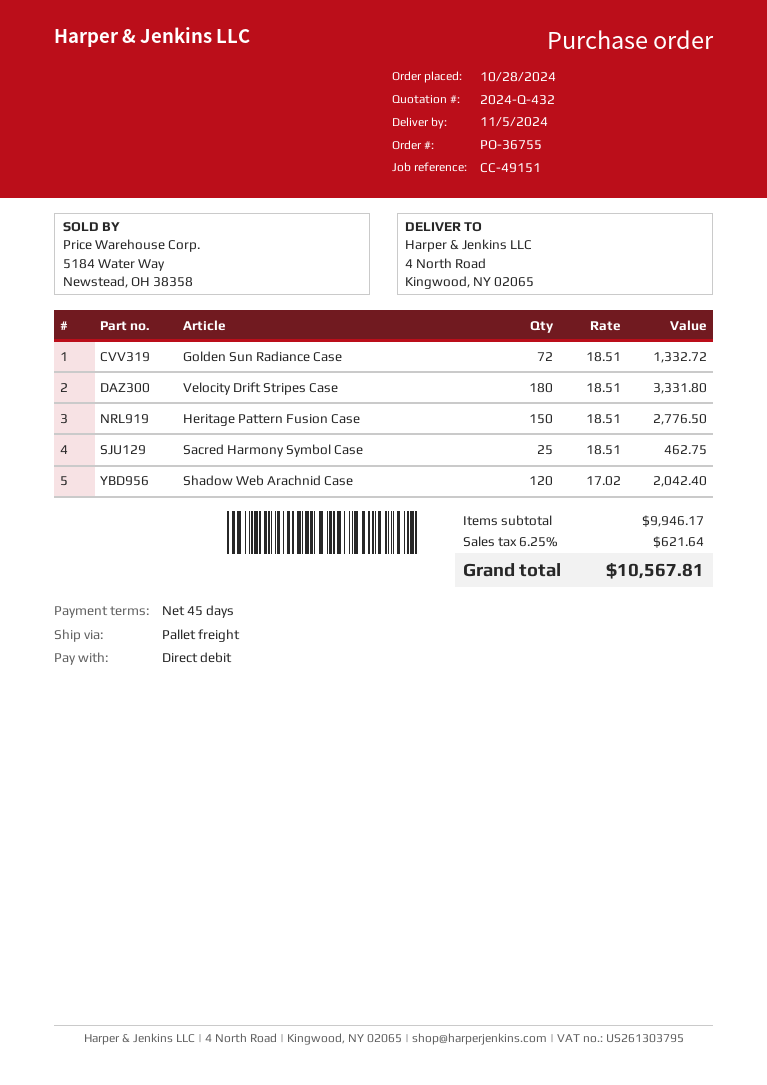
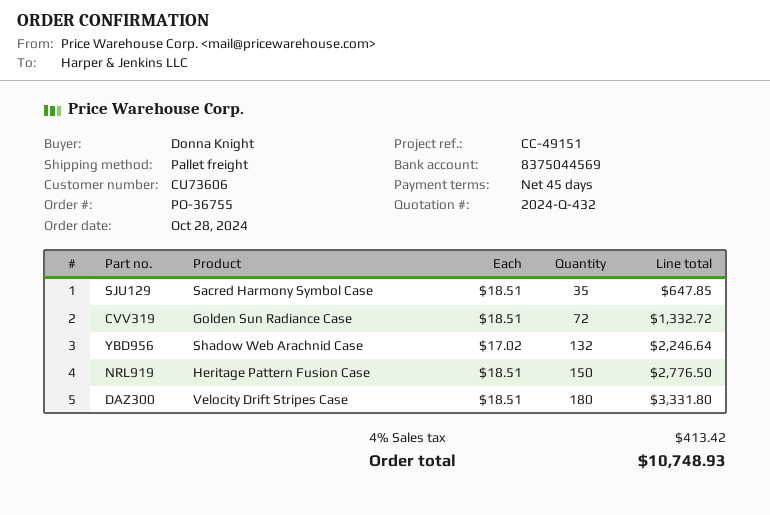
Sacred Harmony Symbol Case: 25 x 18.51 = 462.75 -> 35 x 18.51 = 647.85
Shadow Web Arachnid Case: 120 x 17.02 = 2042.40 -> 132 x 17.02 = 2246.64
tax: 6.25% = 621.64 -> 4% = 413.42
total: 10567.81 -> 10748.93

